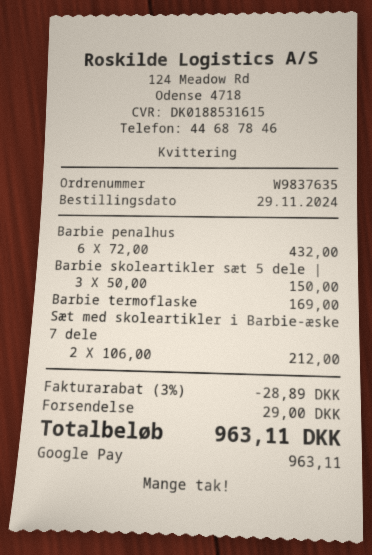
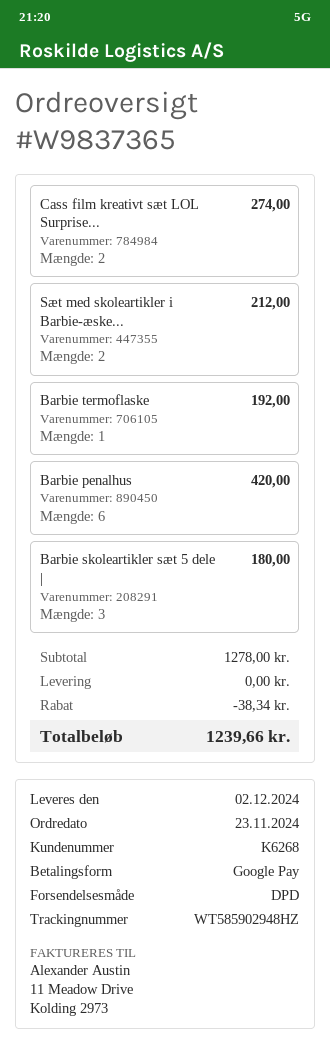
order number: W9837635 -> W9837365
order date: 2024-11-29 -> 2024-11-23
Barbie penalhus: 6 for 432.00 -> 6 for 420.00
Barbie skoleartikler sæt 5 dele |: 3 for 150.00 -> 3 for 180.00
Barbie termoflaske: 1 for 169.00 -> 1 for 192.00
Cass film kreativt sæt LOL Surprise...: none -> 2 for 274.00
discount: 28.89 -> 38.34
shipping: 29.00 -> 0.00
total: 963.11 -> 1239.66

